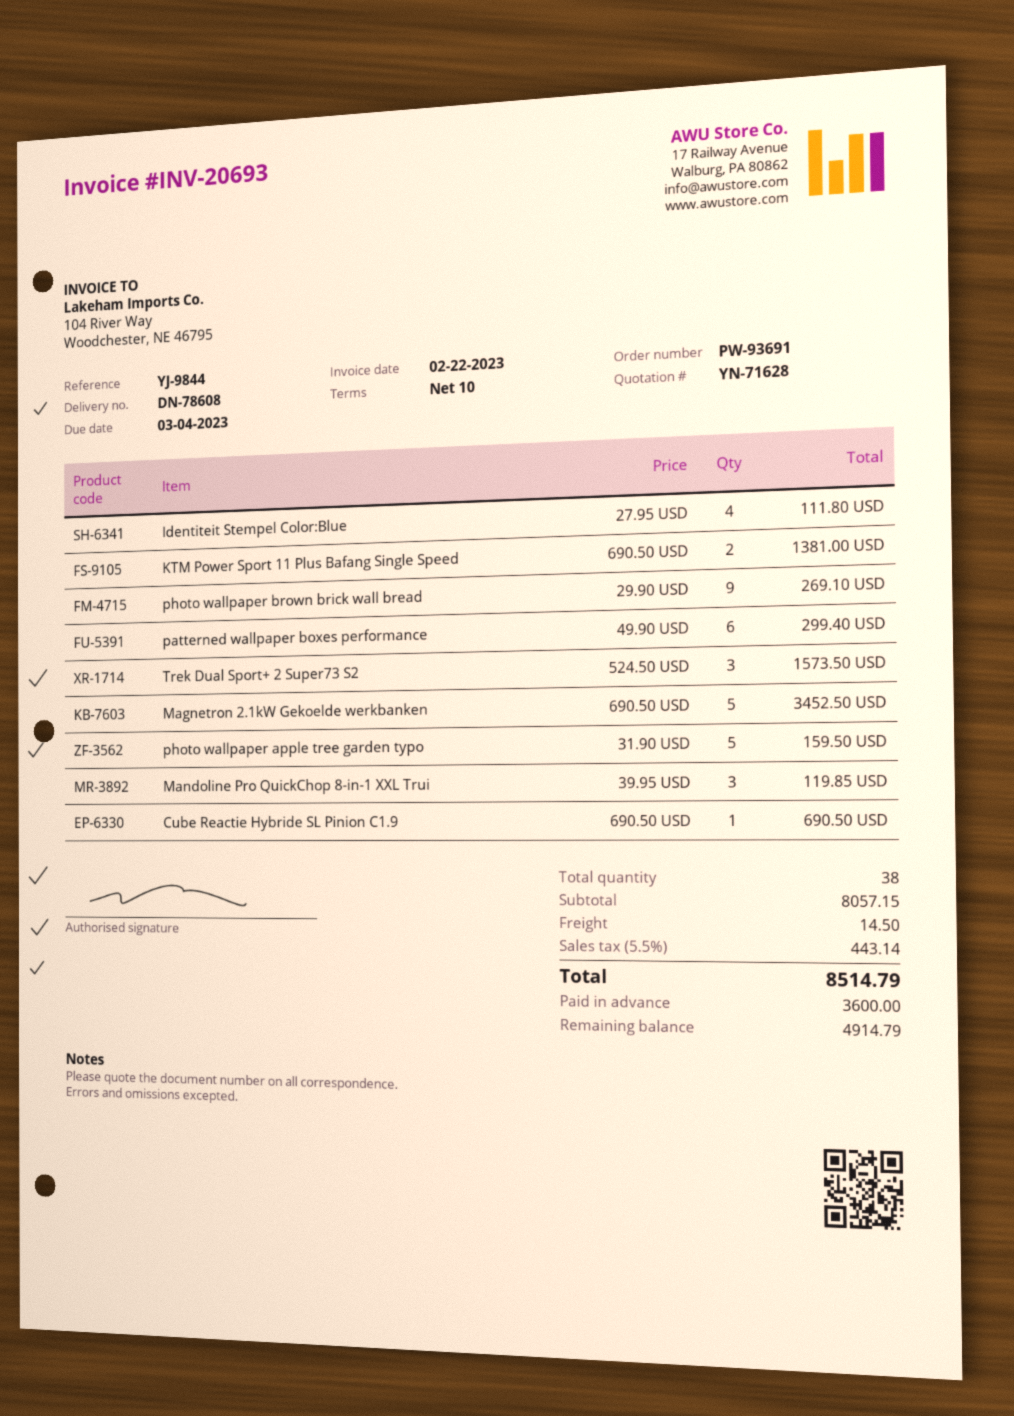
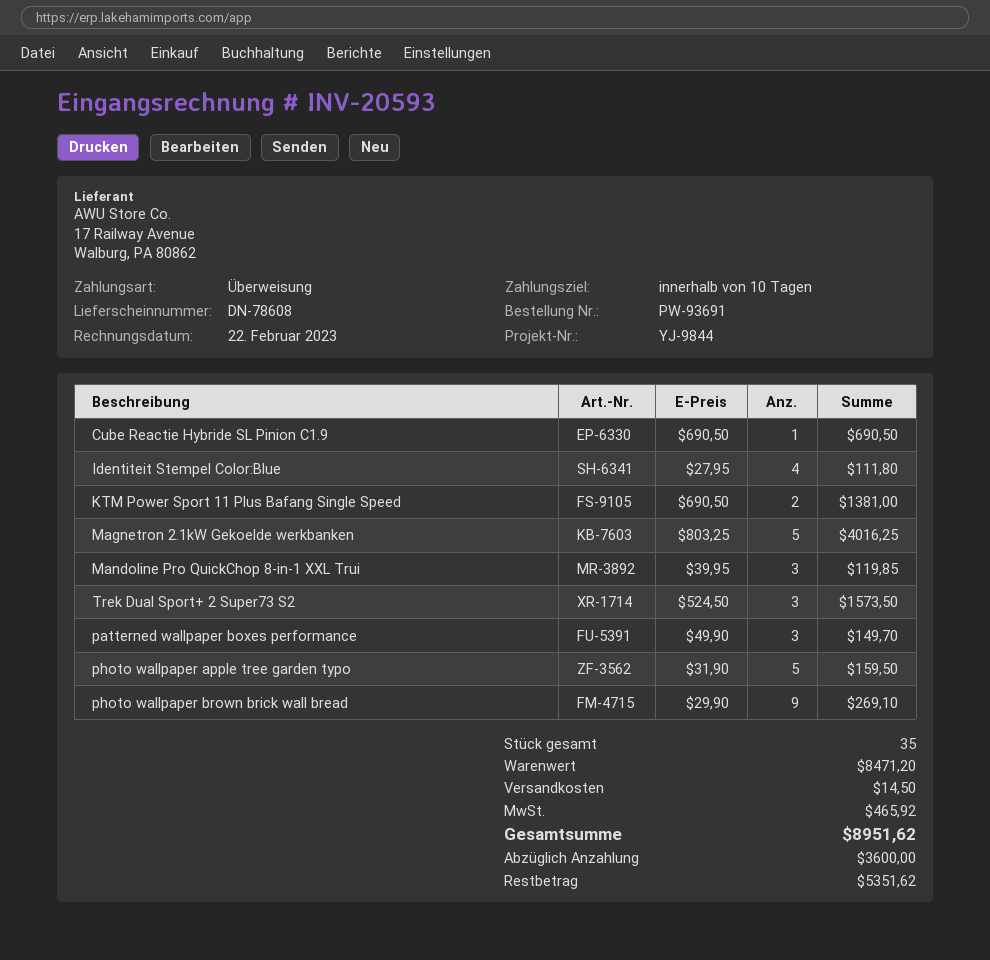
invoice number: INV-20693 -> INV-20593
patterned wallpaper boxes performance: 6 x 49.90 = 299.40 -> 3 x 49.90 = 149.70
Magnetron 2.1kW Gekoelde werkbanken: 5 x 690.50 = 3452.50 -> 5 x 803.25 = 4016.25
total quantity: 38 -> 35
subtotal: 8057.15 -> 8471.20
tax: 443.14 -> 465.92
total: 8514.79 -> 8951.62
balance: 4914.79 -> 5351.62

